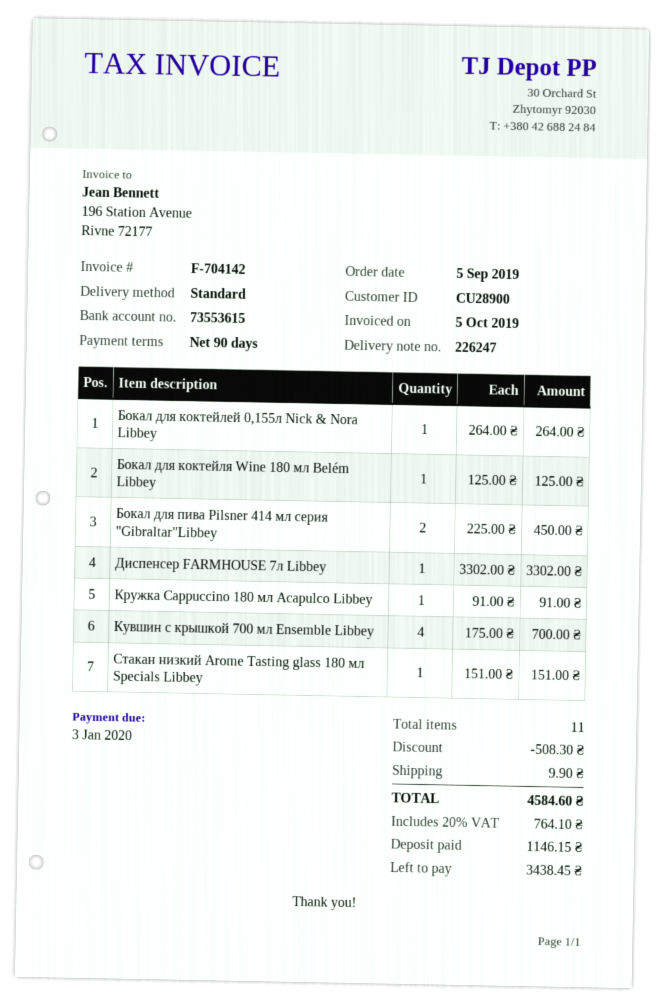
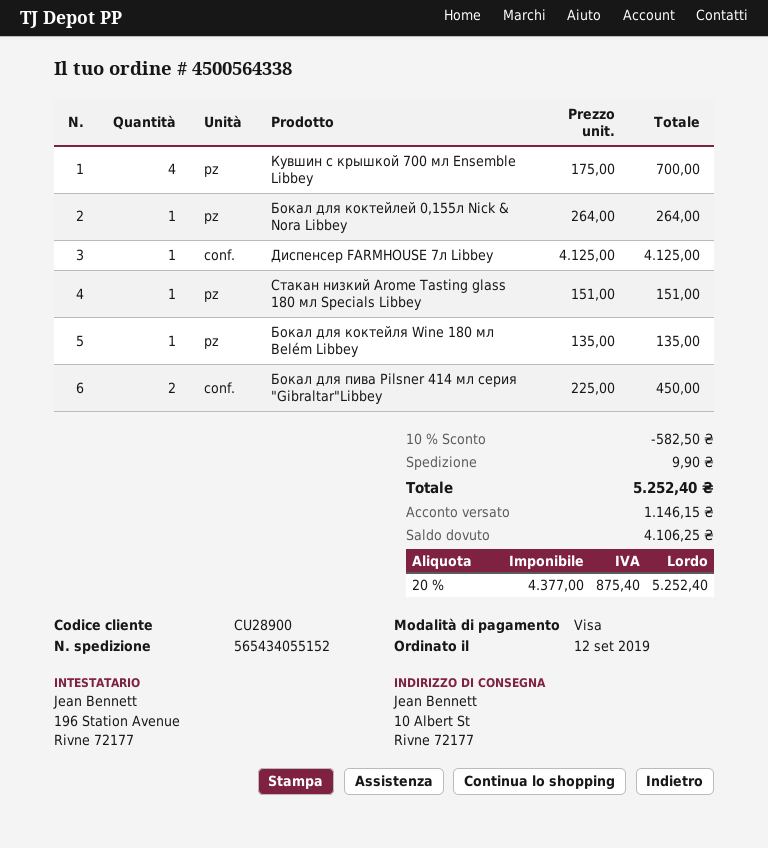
order date: 2019-09-05 -> 2019-09-12
Бокал для коктейля Wine 180 мл Belém Libbey: 1 x 125.00 = 125.00 -> 1 x 135.00 = 135.00
Диспенсер FARMHOUSE 7л Libbey: 1 x 3302.00 = 3302.00 -> 1 x 4125.00 = 4125.00
Кружка Cappuccino 180 мл Acapulco Libbey: 1 x 91.00 = 91.00 -> none
discount: 508.30 -> 582.50
tax: 20% = 764.10 -> 20% = 875.40
total: 4584.60 -> 5252.40
balance: 3438.45 -> 4106.25

